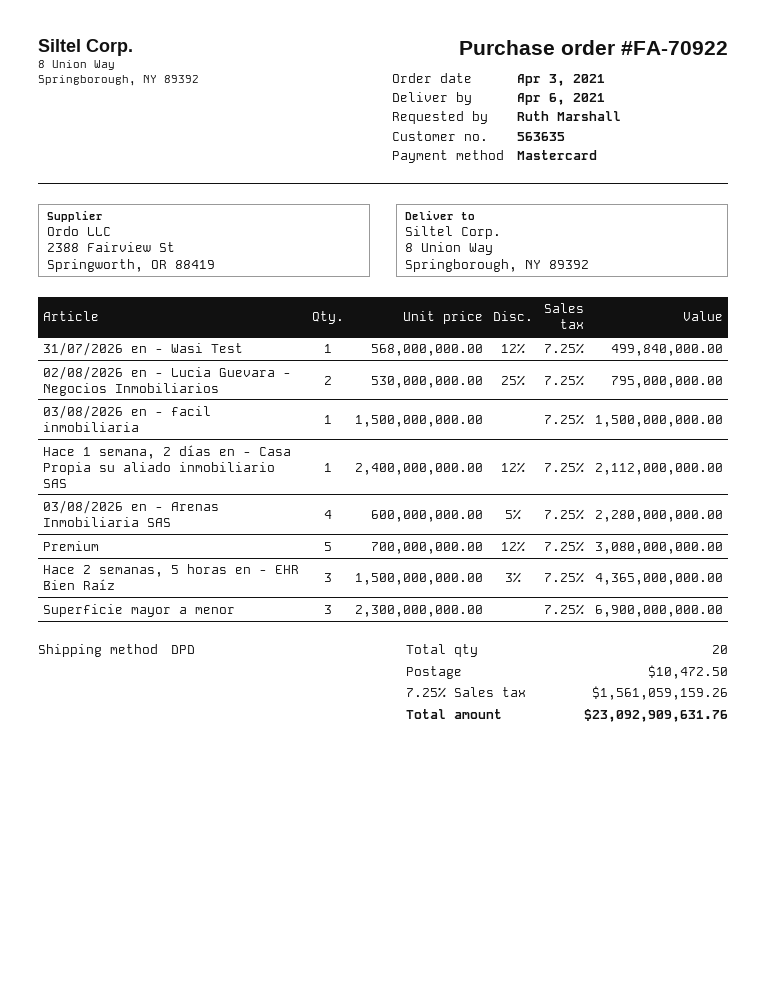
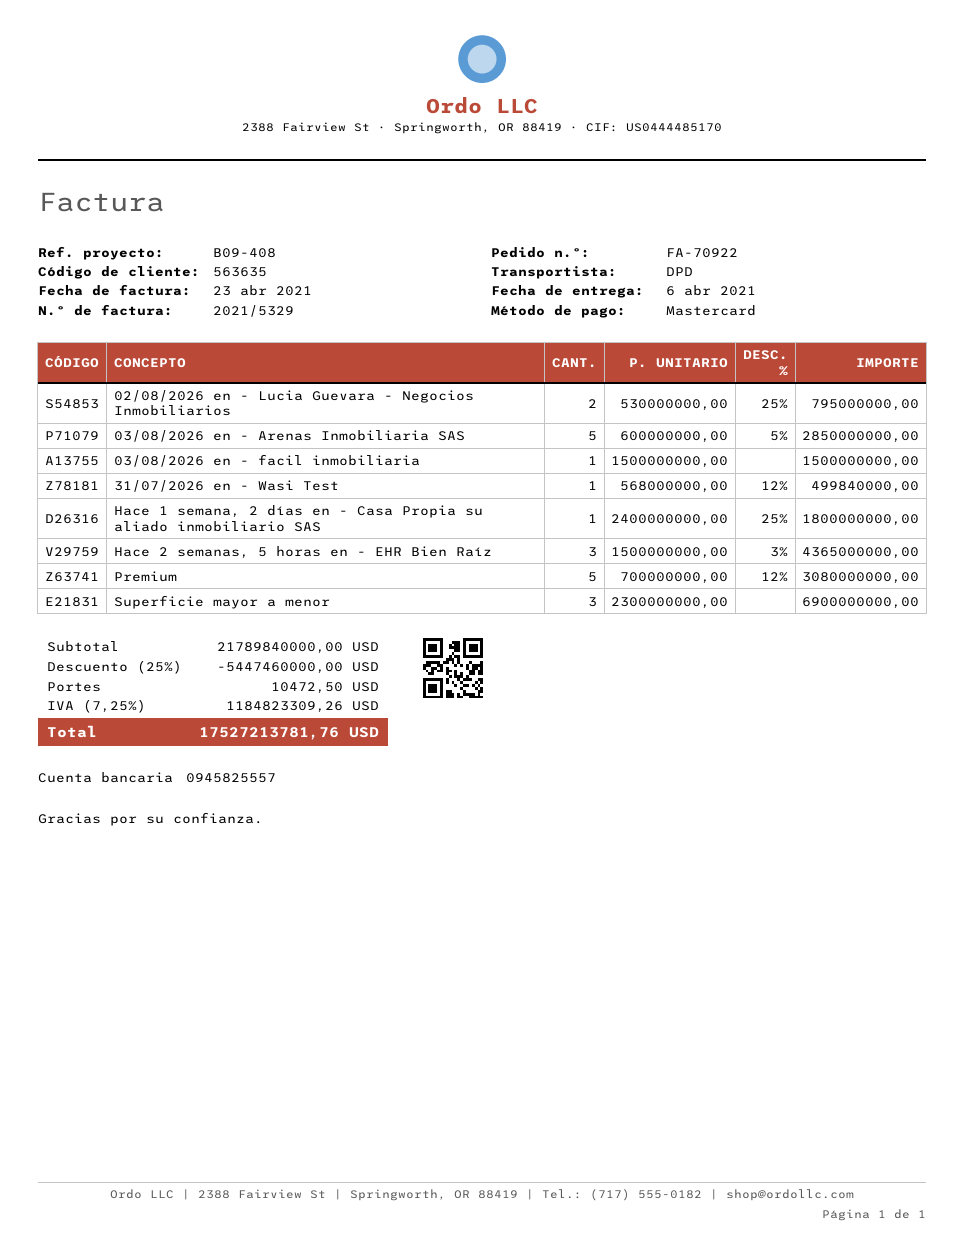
Hace 1 semana, 2 días en - Casa Propia su aliado inmobiliario SAS: 1 x 2400000000.00 - 12% = 2112000000.00 -> 1 x 2400000000.00 - 25% = 1800000000.00
03/08/2026 en - Arenas Inmobiliaria SAS: 4 x 600000000.00 - 5% = 2280000000.00 -> 5 x 600000000.00 - 5% = 2850000000.00
discount: none -> 25% = 5447460000.00
tax: 7.25% = 1561059159.26 -> 7.25% = 1184823309.26
total: 23092909631.76 -> 17527213781.76

